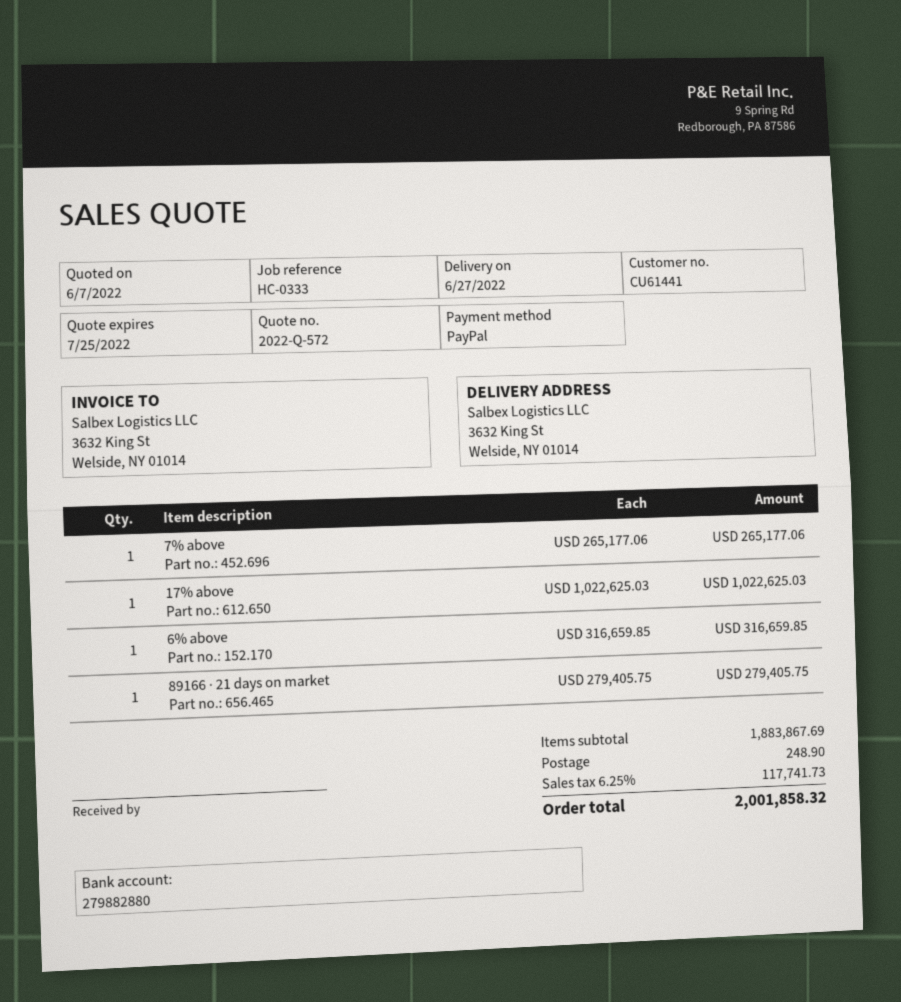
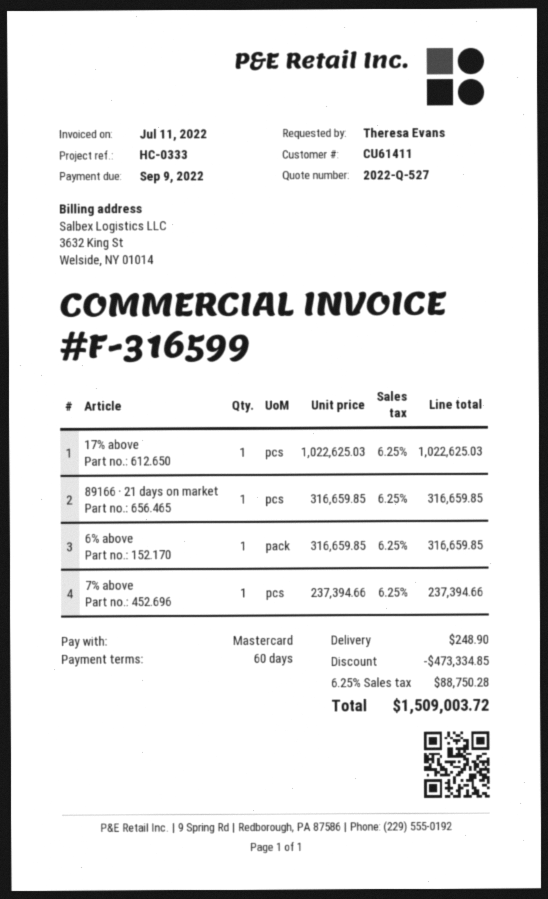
quote number: 2022-Q-572 -> 2022-Q-527
customer number: CU61441 -> CU61411
payment method: PayPal -> Mastercard
7% above: 1 x 265177.06 = 265177.06 -> 1 x 237394.66 = 237394.66
89166 · 21 days on market: 1 x 279405.75 = 279405.75 -> 1 x 316659.85 = 316659.85
discount: none -> 473334.85
tax: 6.25% = 117741.73 -> 6.25% = 88750.28
total: 2001858.32 -> 1509003.72

